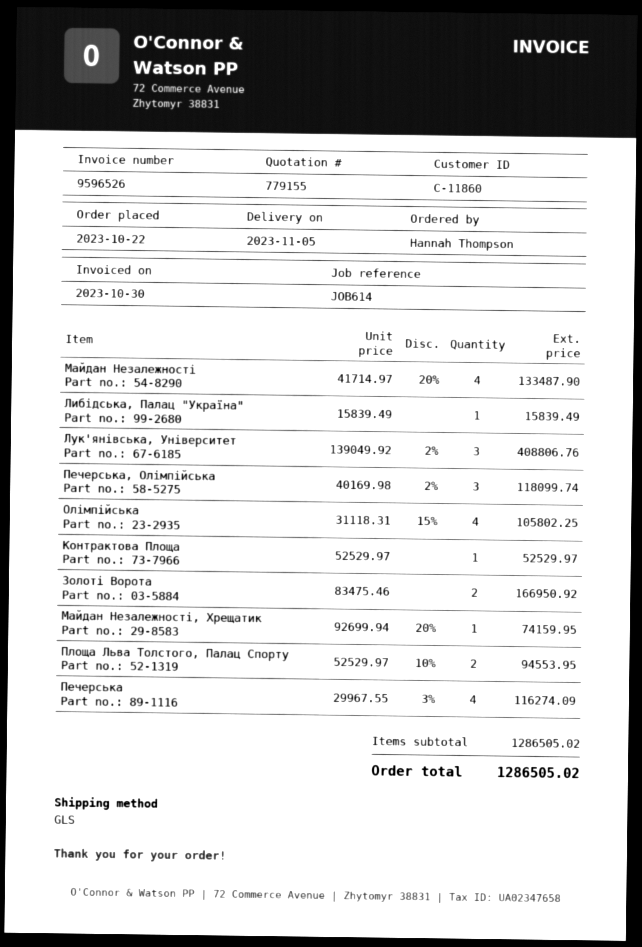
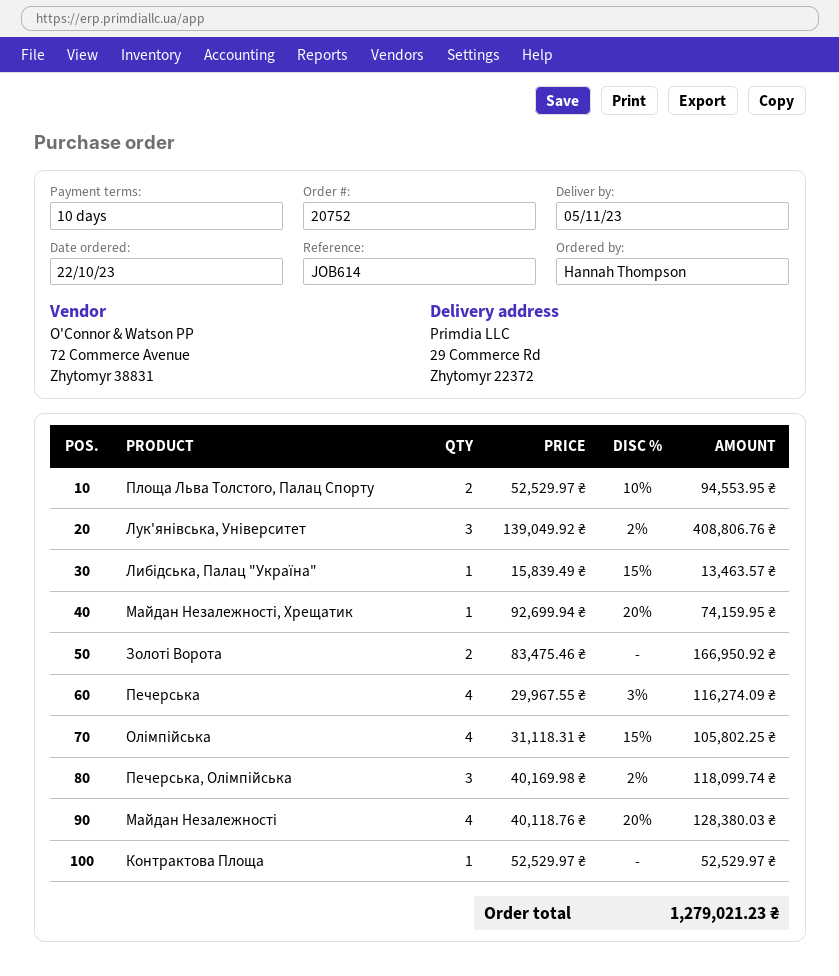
Майдан Незалежності: 4 x 41714.97 - 20% = 133487.90 -> 4 x 40118.76 - 20% = 128380.03
Либідська, Палац "Україна": 1 x 15839.49 = 15839.49 -> 1 x 15839.49 - 15% = 13463.57
total: 1286505.02 -> 1279021.23

